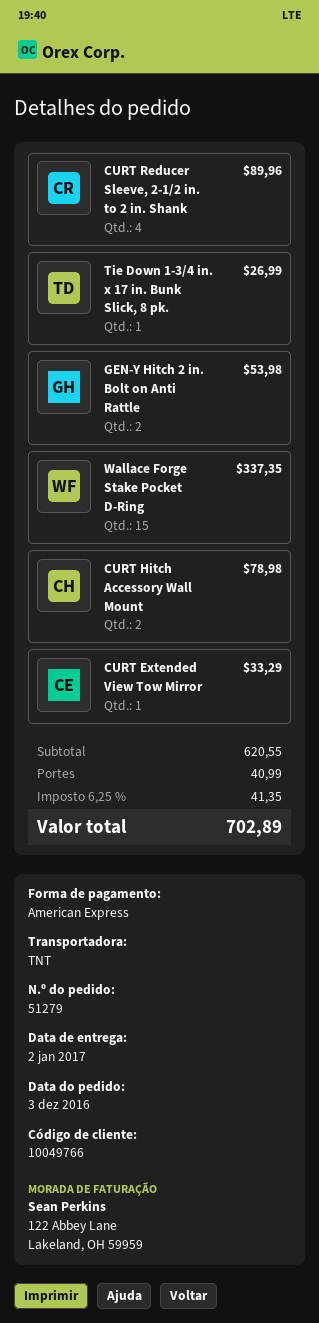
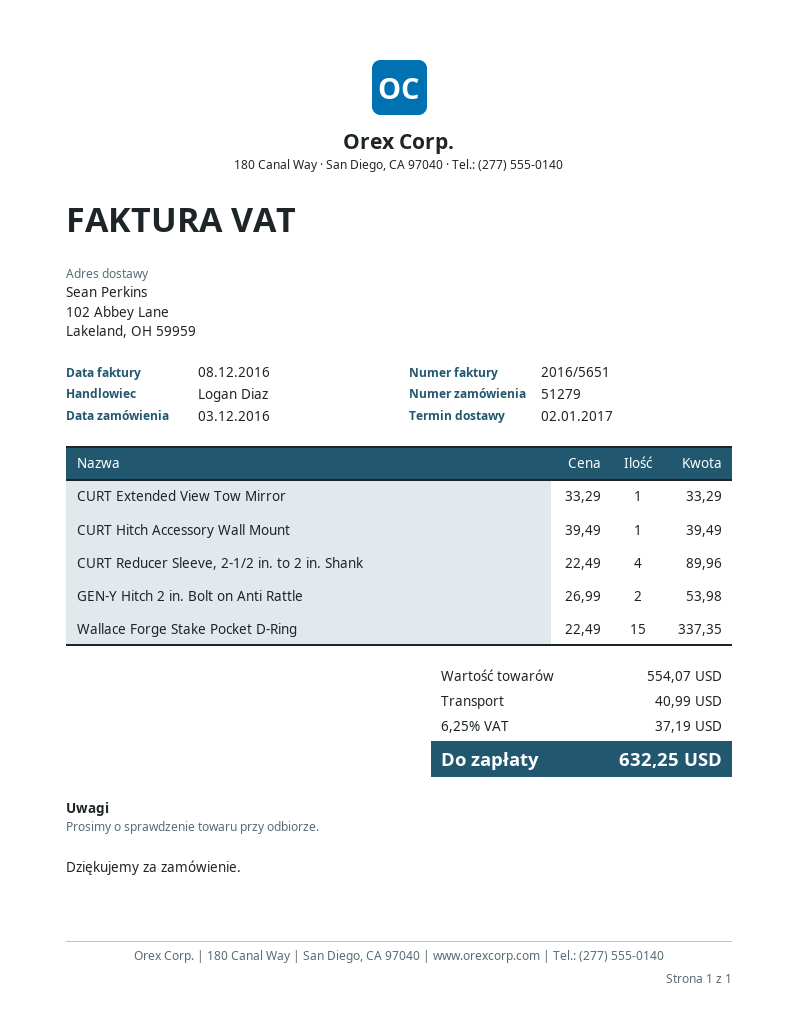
Tie Down 1-3/4 in. x 17 in. Bunk Slick, 8 pk.: 1 for 26.99 -> none
CURT Hitch Accessory Wall Mount: 2 for 78.98 -> 1 for 39.49
subtotal: 620.55 -> 554.07
tax: 6.25% = 41.35 -> 6.25% = 37.19
total: 702.89 -> 632.25

